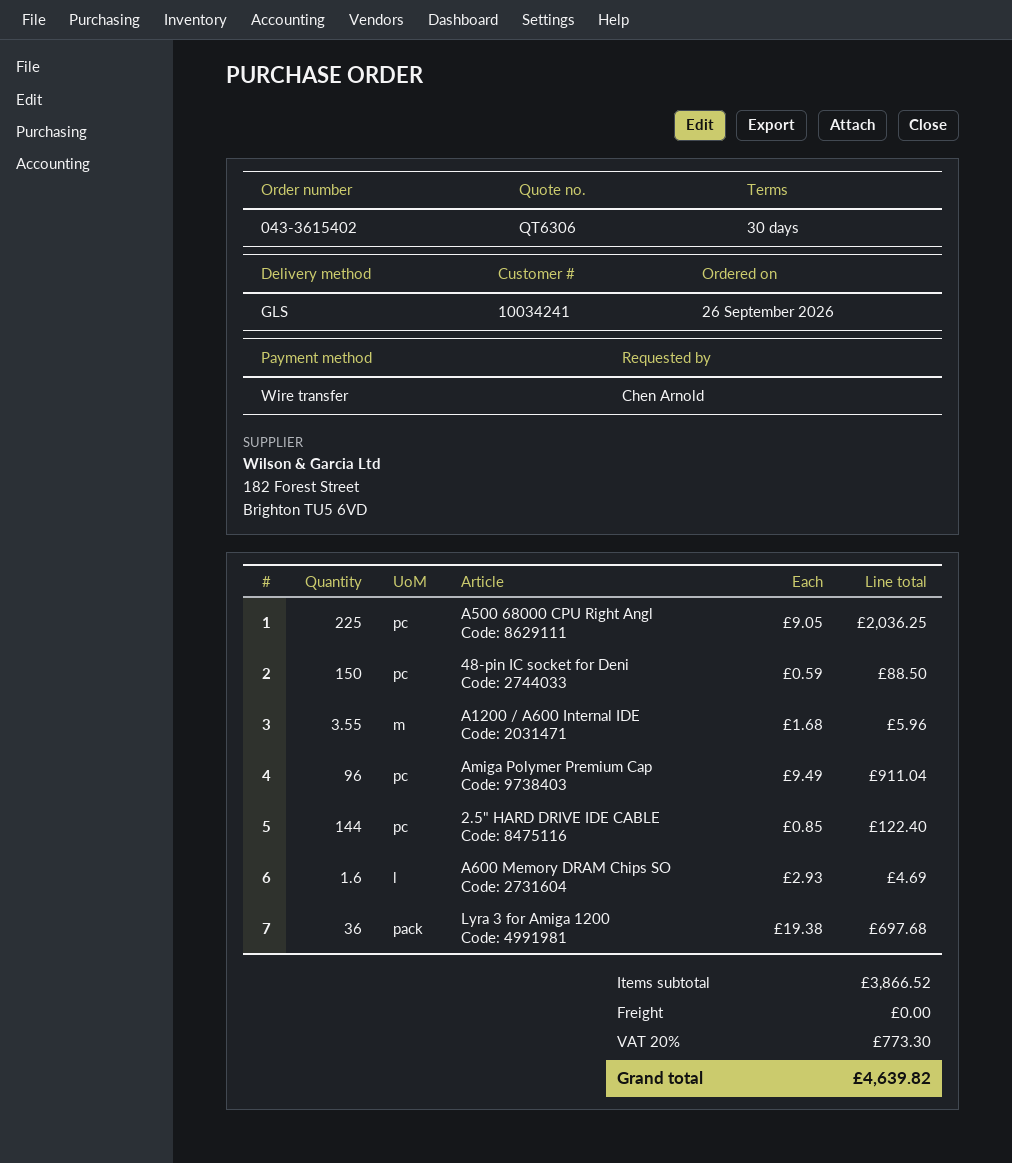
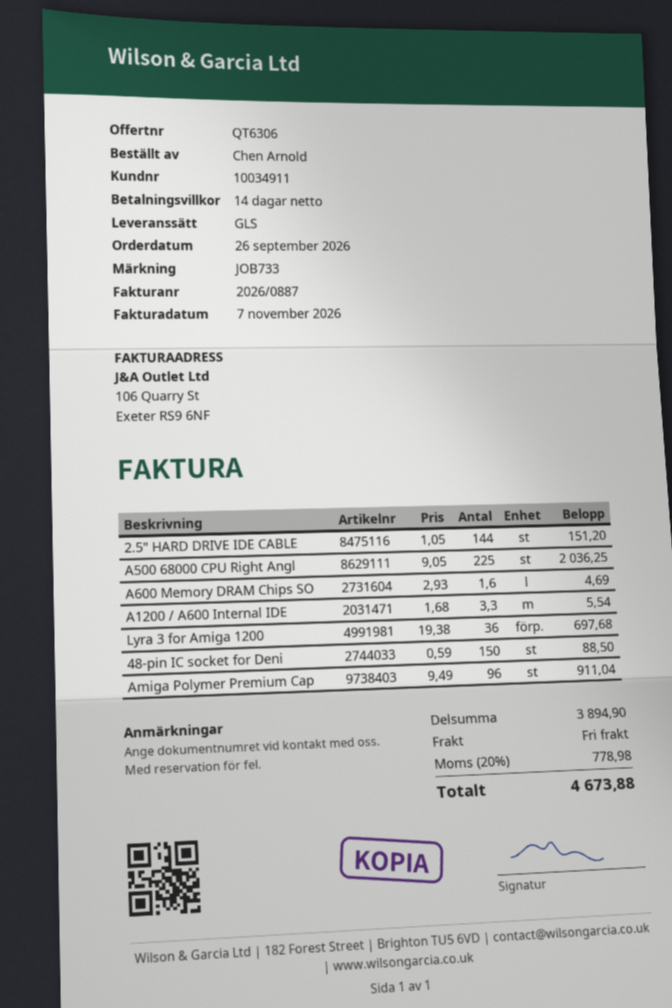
payment terms: 30 days -> 14 days
customer number: 10034241 -> 10034911
A1200 / A600 Internal IDE: 3.55 x 1.68 = 5.96 -> 3.3 x 1.68 = 5.54
2.5" HARD DRIVE IDE CABLE: 144 x 0.85 = 122.40 -> 144 x 1.05 = 151.20
subtotal: 3866.52 -> 3894.90
tax: 20% = 773.30 -> 20% = 778.98
total: 4639.82 -> 4673.88

